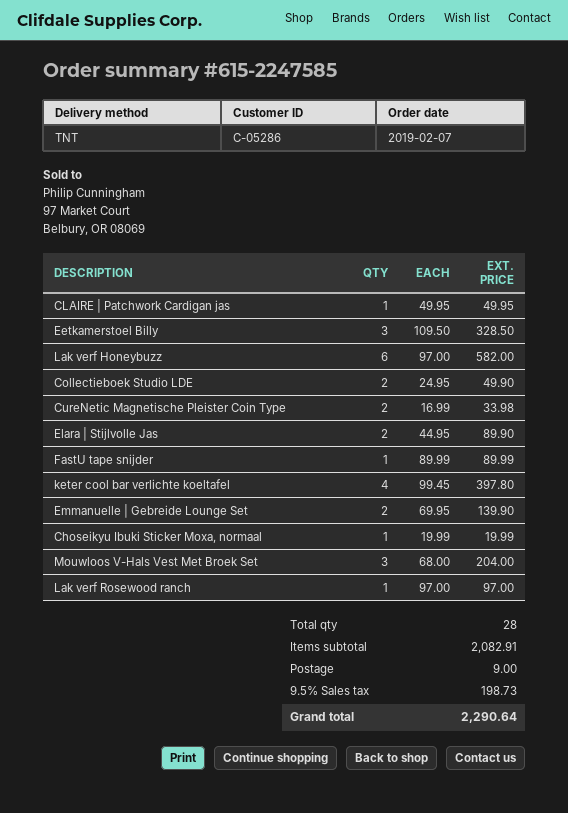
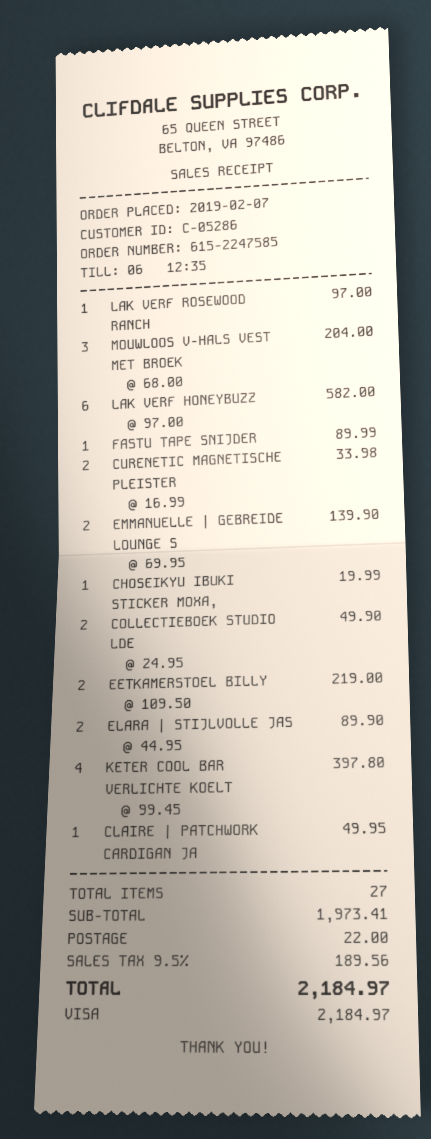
Eetkamerstoel Billy: 3 x 109.50 = 328.50 -> 2 x 109.50 = 219.00
total quantity: 28 -> 27
subtotal: 2082.91 -> 1973.41
shipping: 9.00 -> 22.00
tax: 9.5% = 198.73 -> 9.5% = 189.56
total: 2290.64 -> 2184.97

